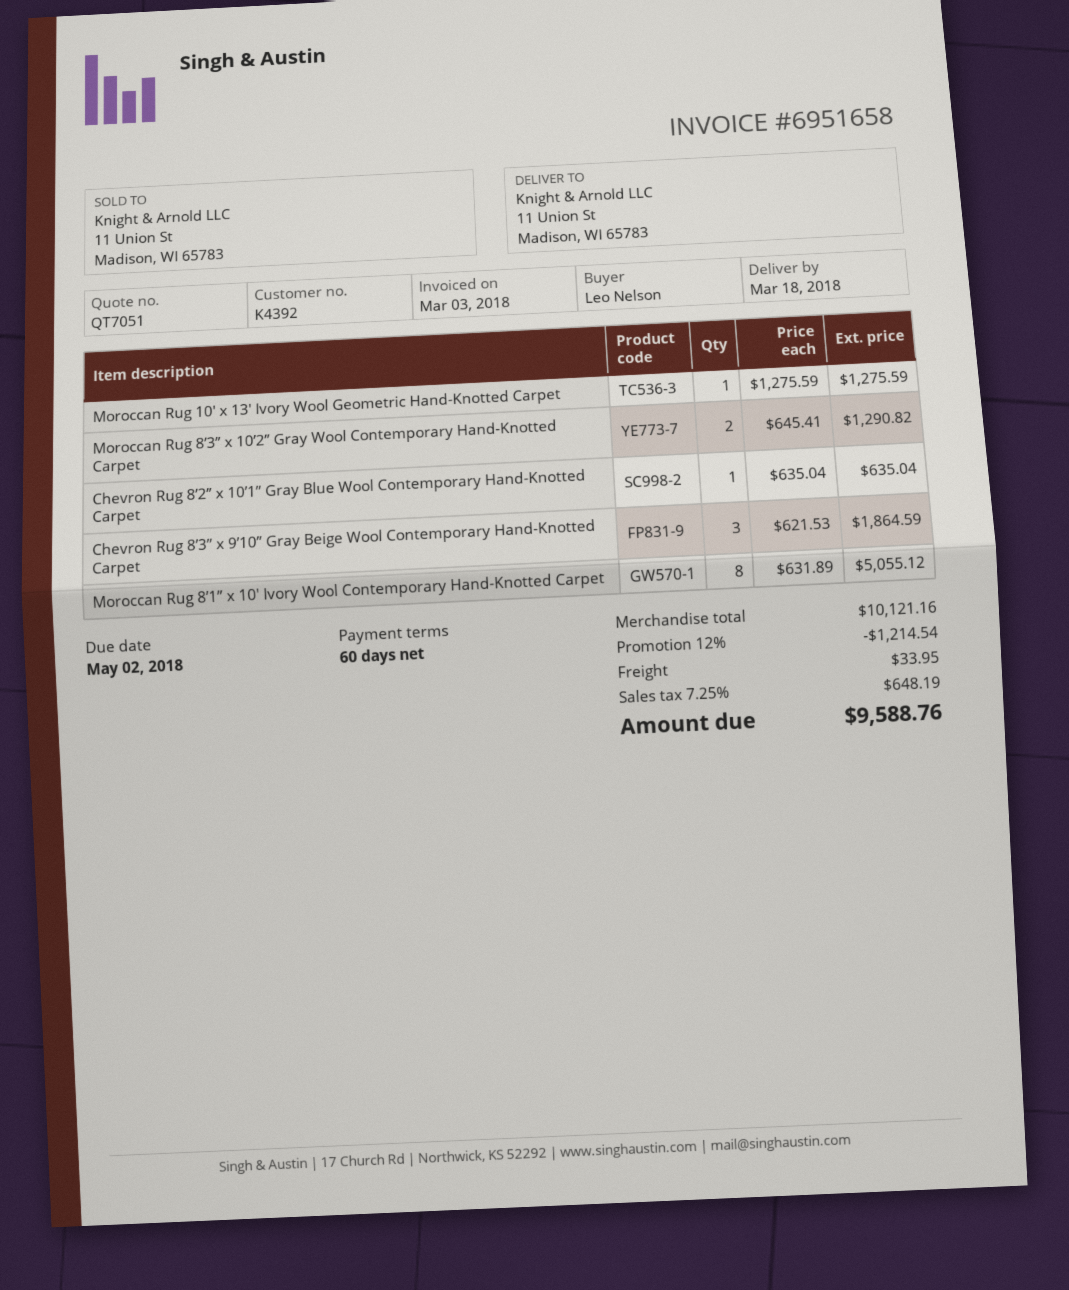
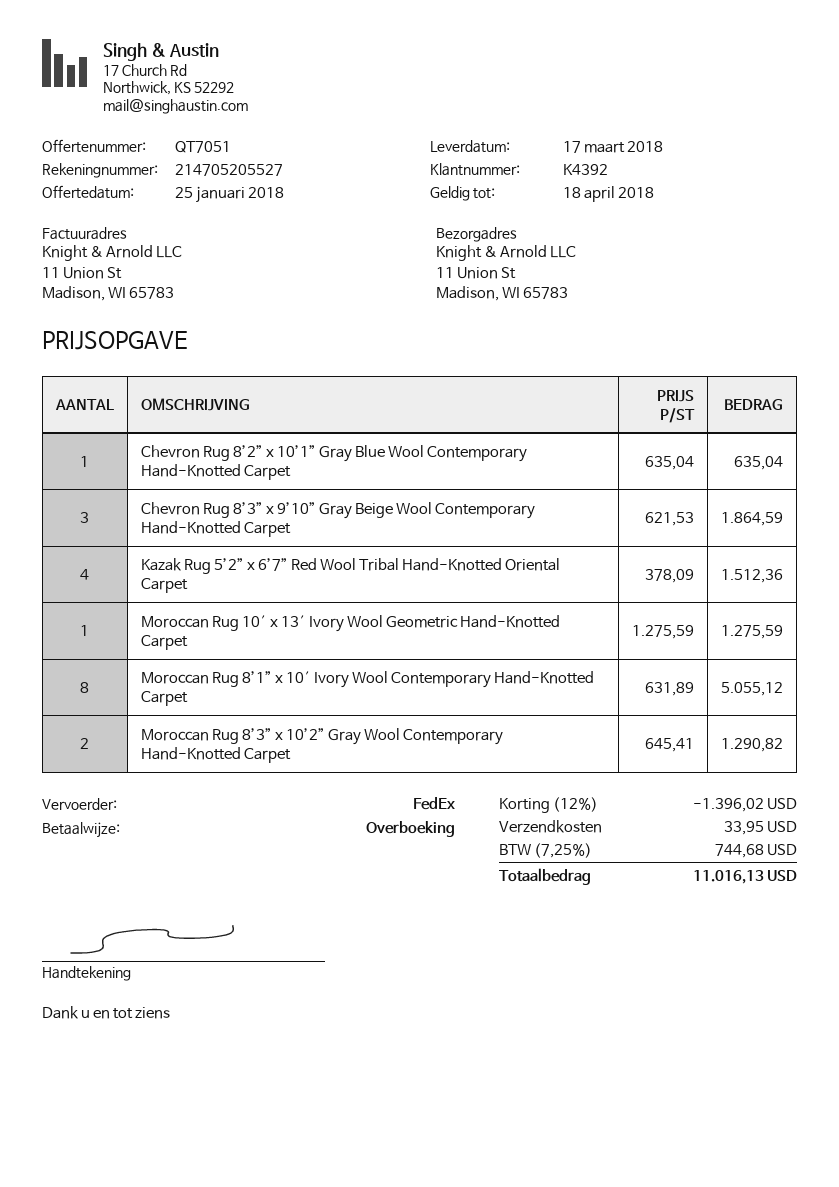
delivery date: 2018-03-18 -> 2018-03-17
Kazak Rug 5’2” x 6’7” Red Wool Tribal Hand-Knotted Oriental Carpet: none -> 4 x 378.09 = 1512.36
discount: 12% = 1214.54 -> 12% = 1396.02
tax: 7.25% = 648.19 -> 7.25% = 744.68
total: 9588.76 -> 11016.13

